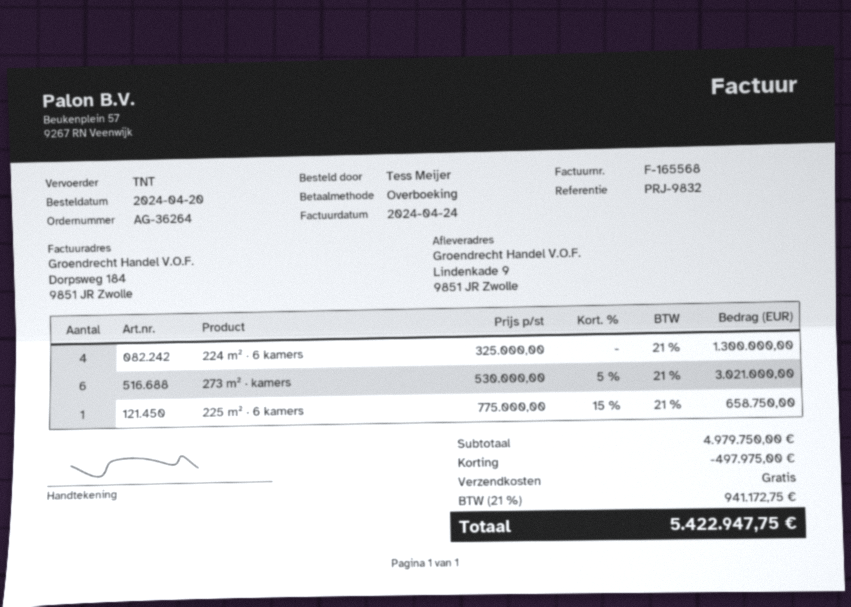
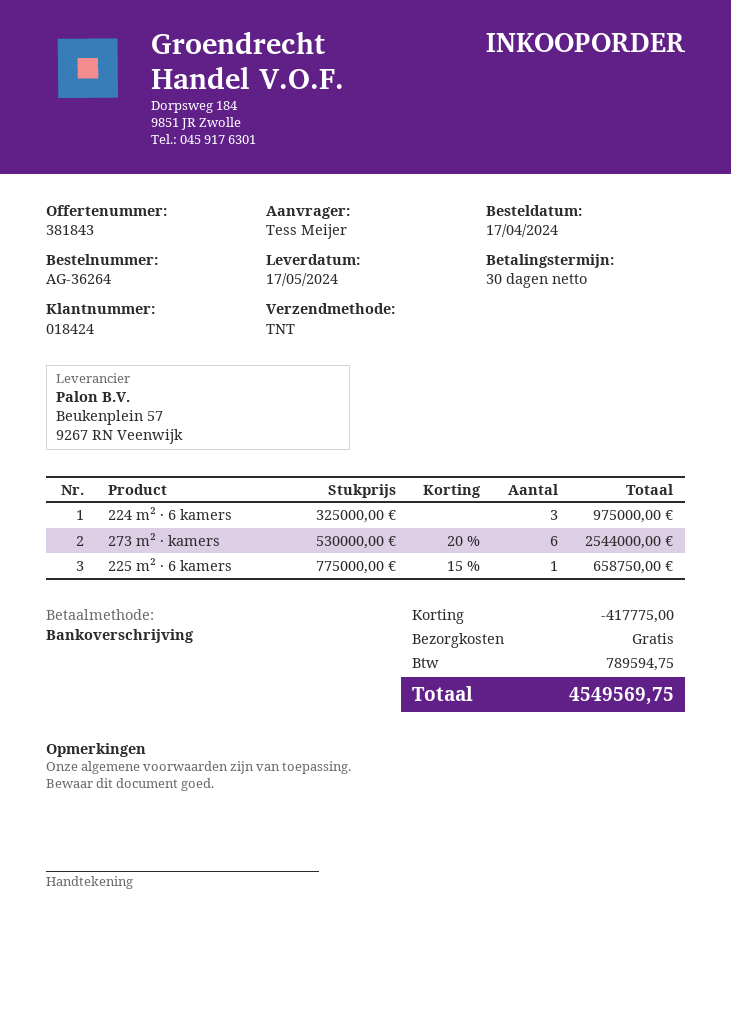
order date: 2024-04-20 -> 2024-04-17
224 m² · 6 kamers: 4 x 325000.00 = 1300000.00 -> 3 x 325000.00 = 975000.00
273 m² · kamers: 6 x 530000.00 - 5% = 3021000.00 -> 6 x 530000.00 - 20% = 2544000.00
discount: 497975.00 -> 417775.00
tax: 941172.75 -> 789594.75
total: 5422947.75 -> 4549569.75

